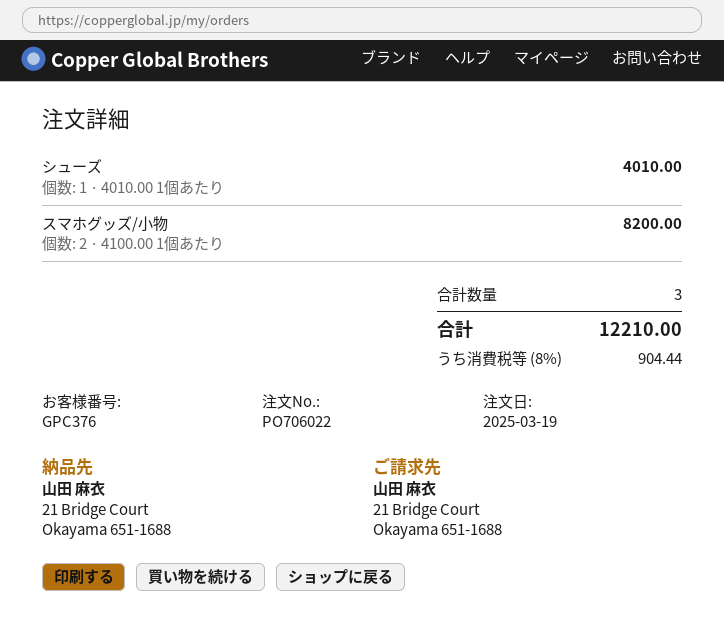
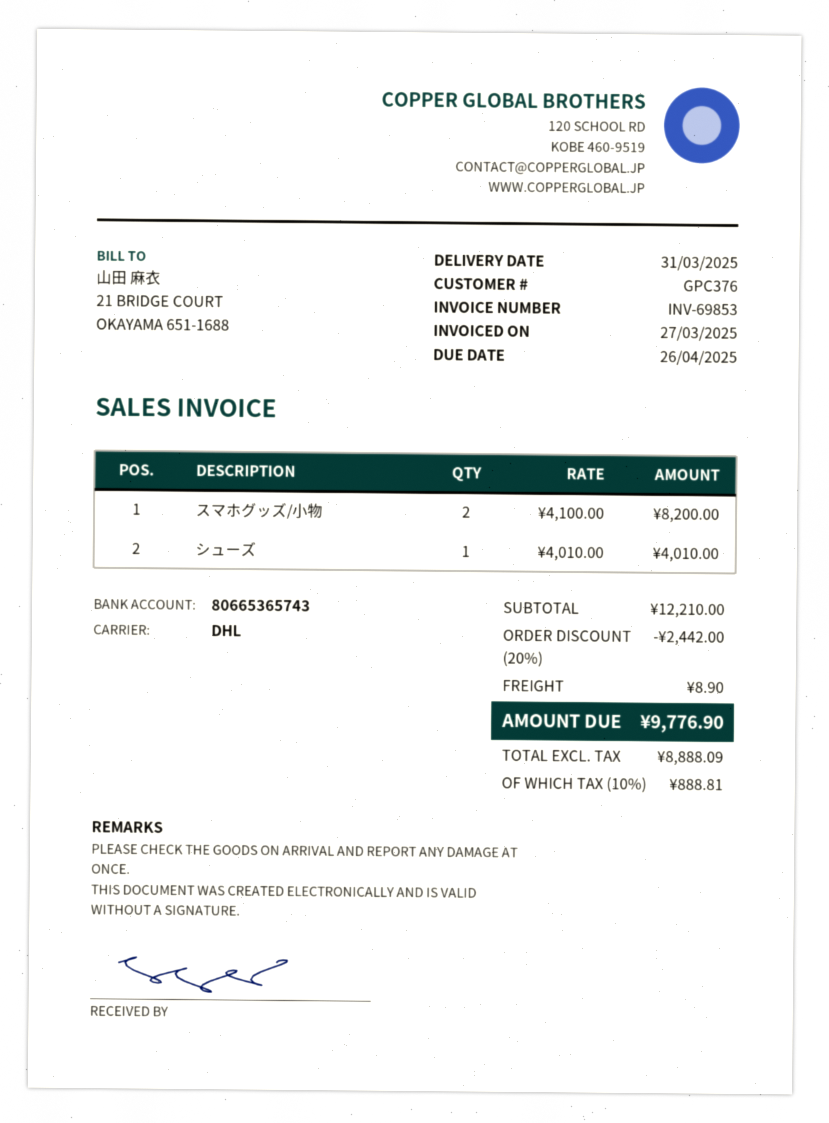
discount: none -> 20% = 2442.00
shipping: none -> 8.90
tax: 8% = 904.44 -> 10% = 888.81
total: 12210.00 -> 9776.90

